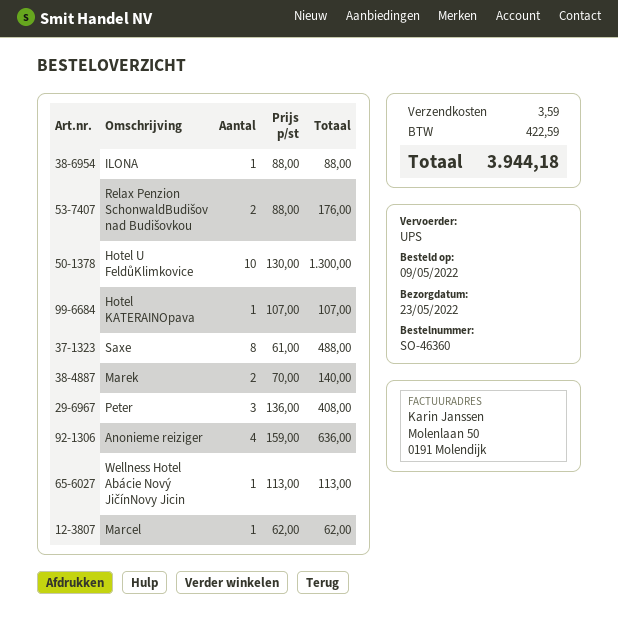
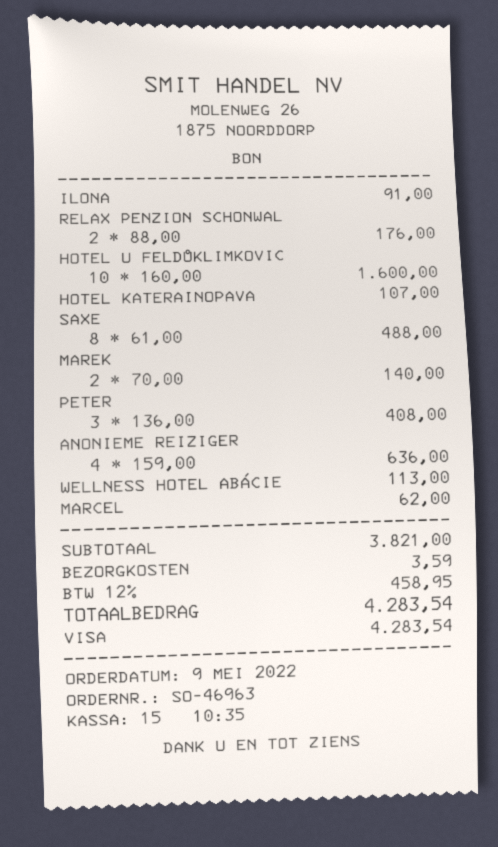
order number: SO-46360 -> SO-46963
ILONA: 1 x 88.00 = 88.00 -> 1 x 91.00 = 91.00
Hotel U FeldůKlimkovice: 10 x 130.00 = 1300.00 -> 10 x 160.00 = 1600.00
tax: 422.59 -> 458.95
total: 3944.18 -> 4283.54

